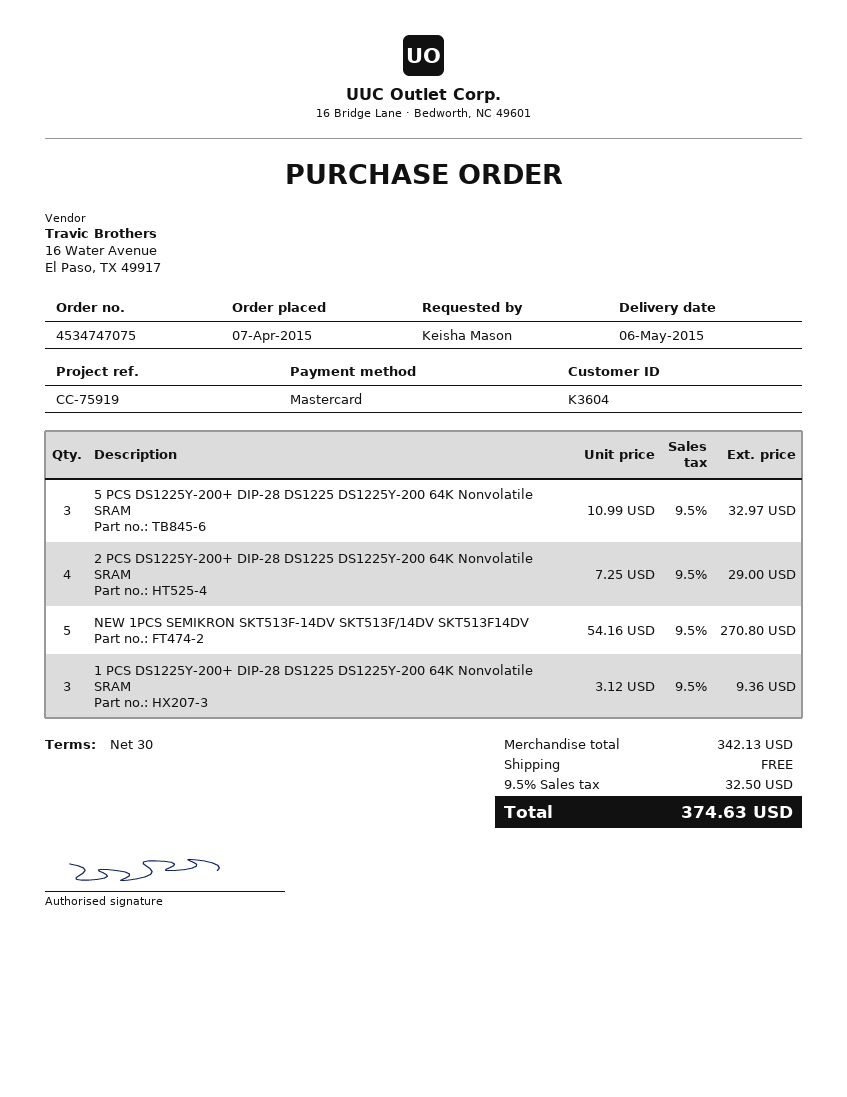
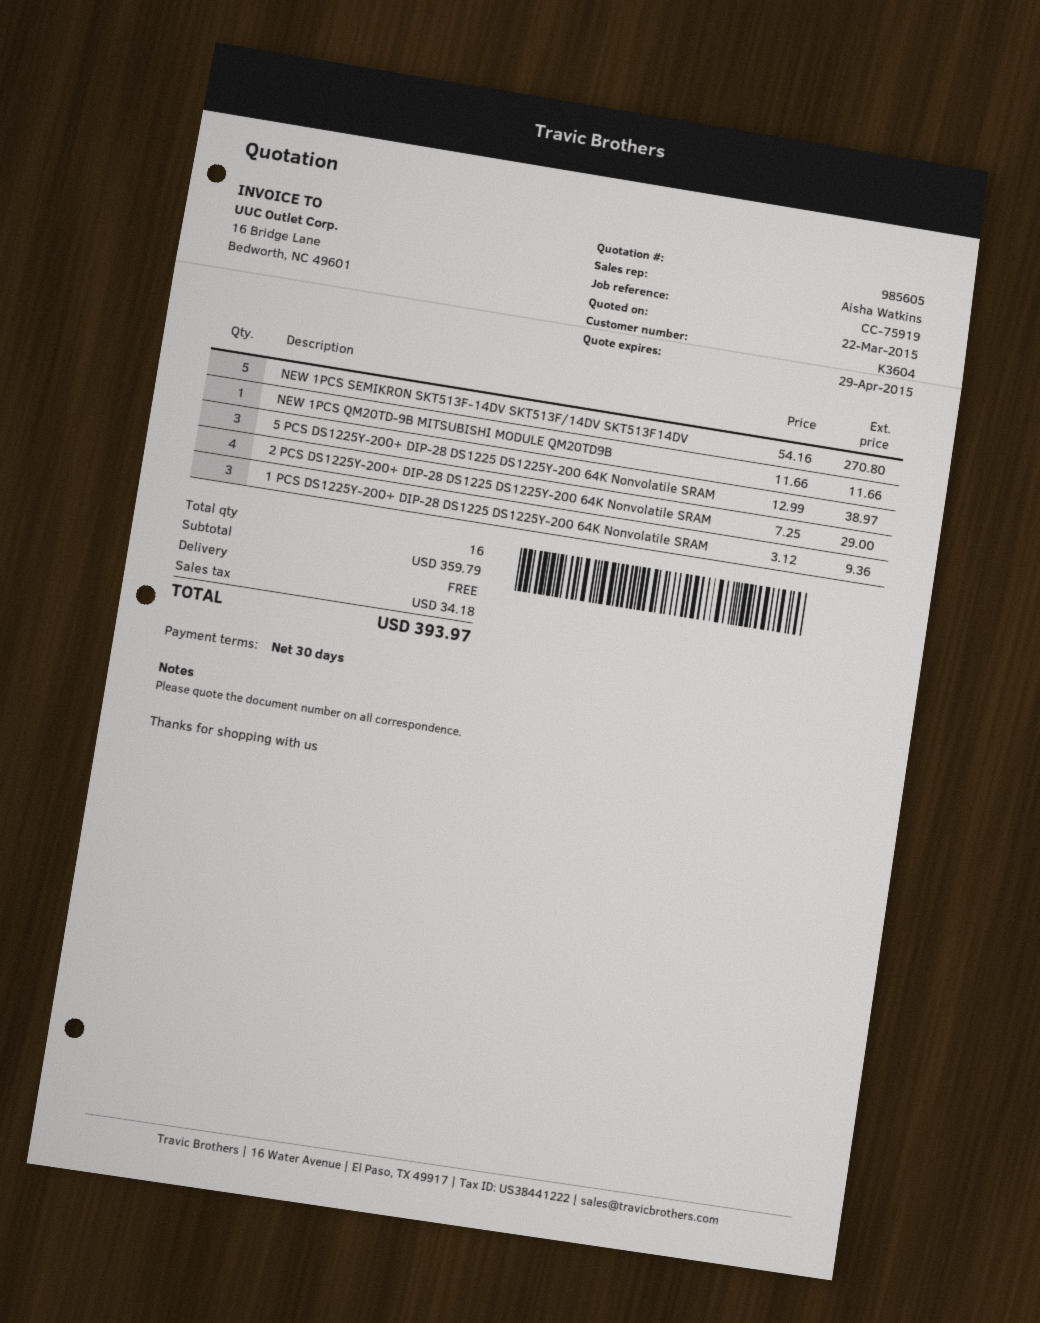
5 PCS DS1225Y-200+ DIP-28 DS1225 DS1225Y-200 64K Nonvolatile SRAM: 3 x 10.99 = 32.97 -> 3 x 12.99 = 38.97
NEW 1PCS QM20TD-9B MITSUBISHI MODULE QM20TD9B: none -> 1 x 11.66 = 11.66
subtotal: 342.13 -> 359.79
tax: 32.50 -> 34.18
total: 374.63 -> 393.97

